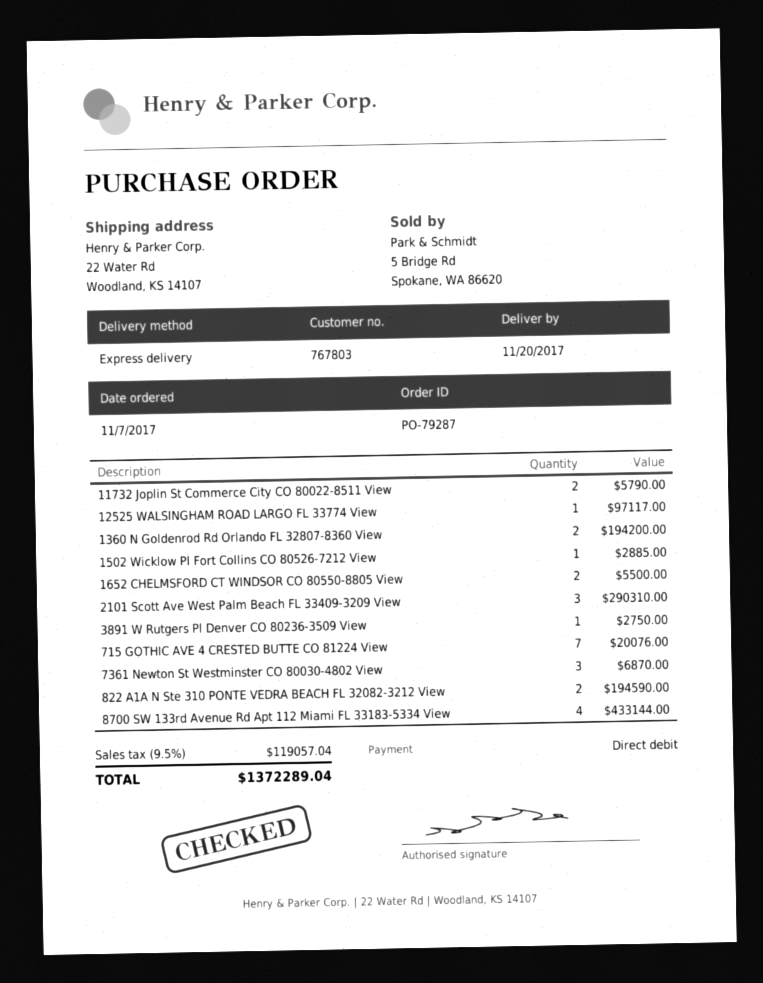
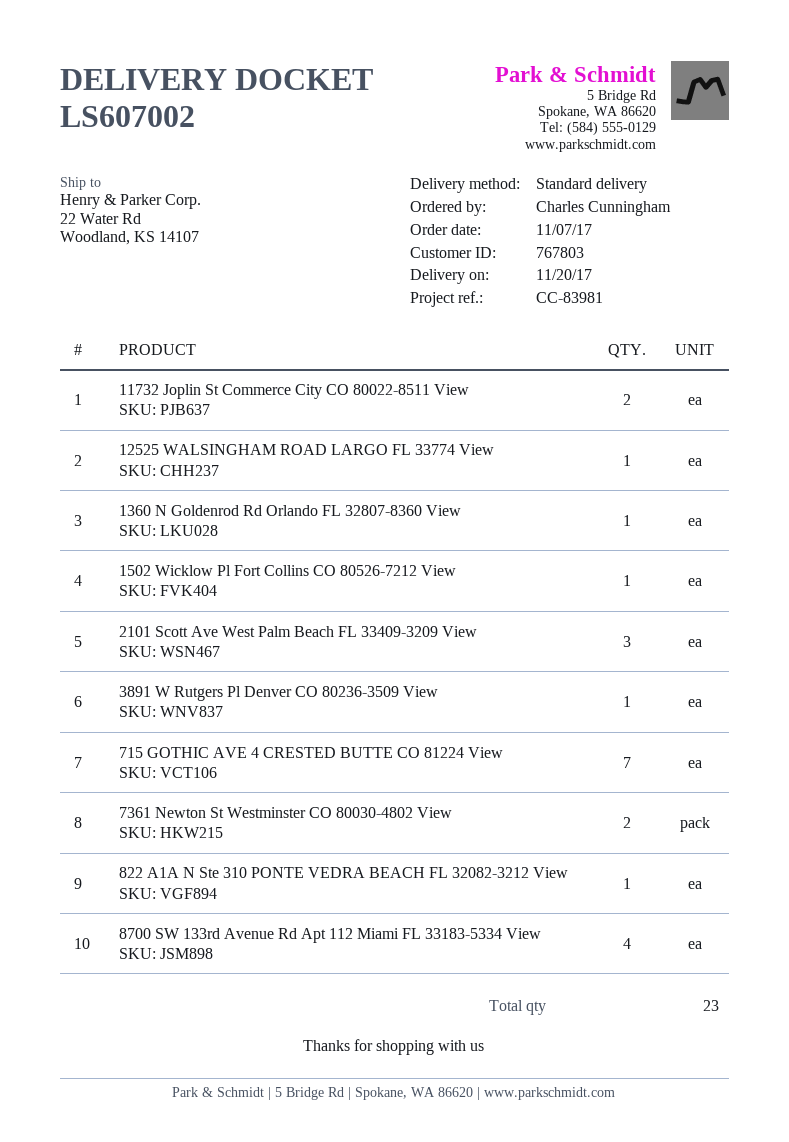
shipping method: express -> standard
1360 N Goldenrod Rd Orlando FL 32807-8360 View: 2 -> 1
1652 CHELMSFORD CT WINDSOR CO 80550-8805 View: 2 -> none
7361 Newton St Westminster CO 80030-4802 View: 3 -> 2
822 A1A N Ste 310 PONTE VEDRA BEACH FL 32082-3212 View: 2 -> 1

